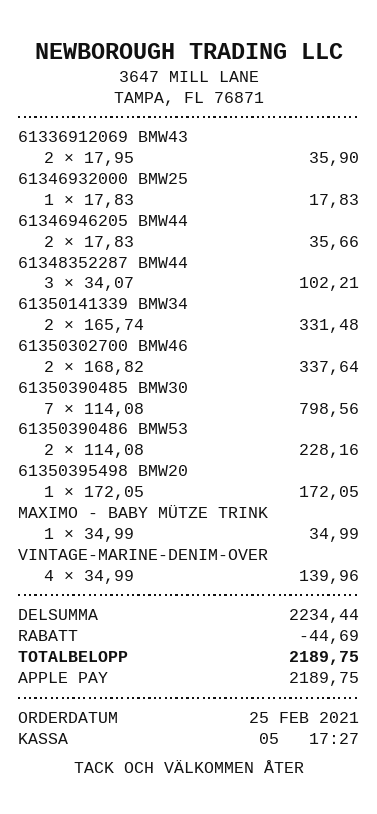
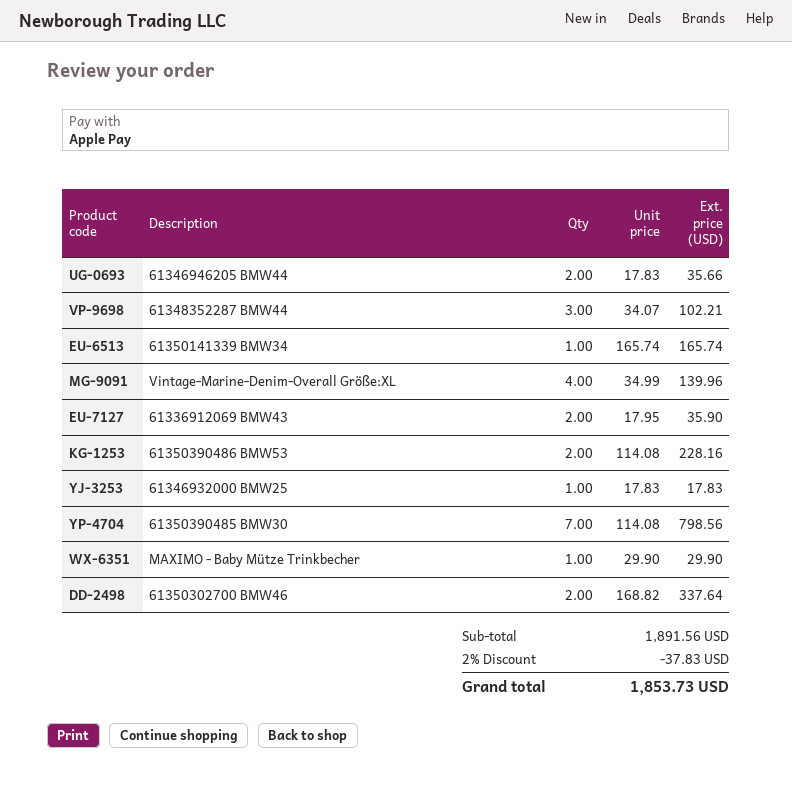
61350141339 BMW34: 2 x 165.74 = 331.48 -> 1 x 165.74 = 165.74
61350395498 BMW20: 1 x 172.05 = 172.05 -> none
MAXIMO - BABY MÜTZE TRINK: 1 x 34.99 = 34.99 -> 1 x 29.90 = 29.90
subtotal: 2234.44 -> 1891.56
discount: 44.69 -> 37.83
total: 2189.75 -> 1853.73

